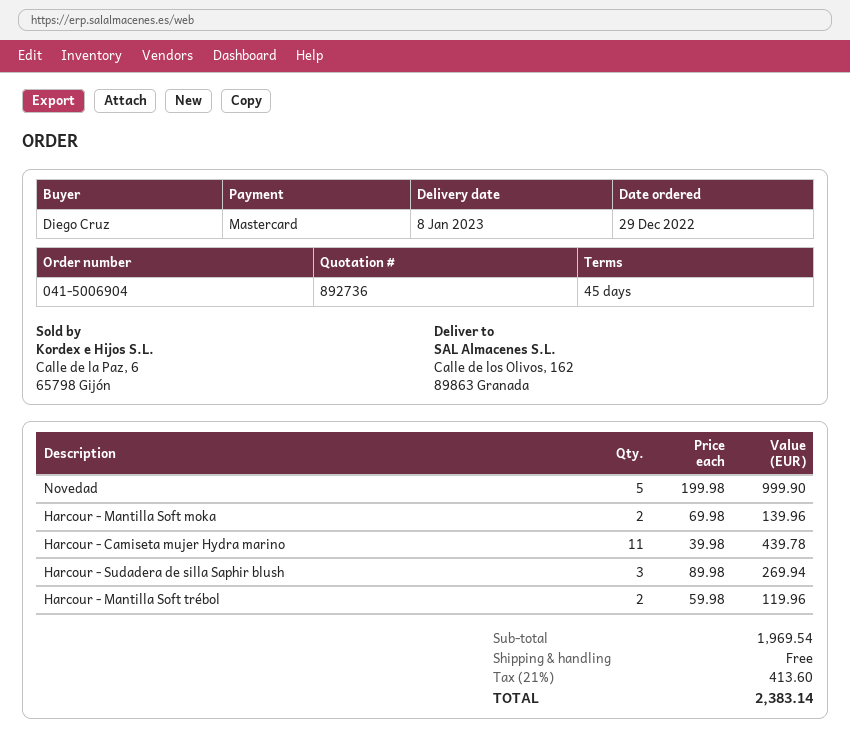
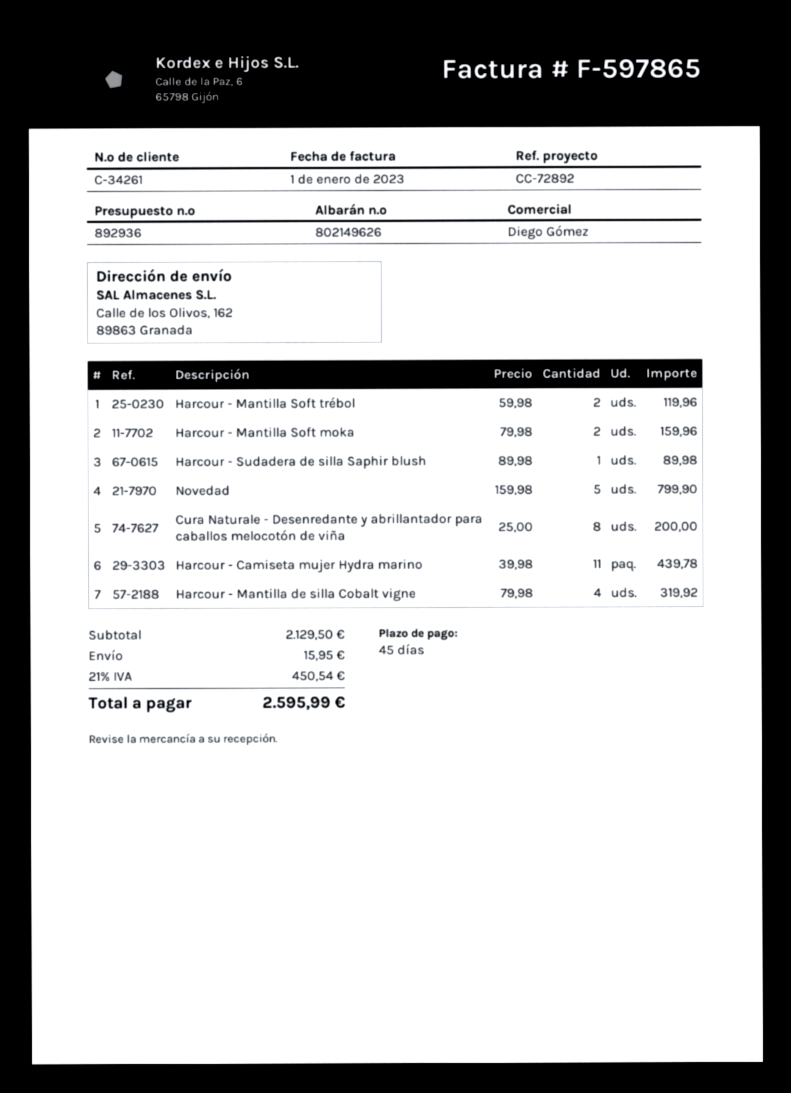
quote number: 892736 -> 892936
Novedad: 5 x 199.98 = 999.90 -> 5 x 159.98 = 799.90
Harcour - Mantilla Soft moka: 2 x 69.98 = 139.96 -> 2 x 79.98 = 159.96
Harcour - Sudadera de silla Saphir blush: 3 x 89.98 = 269.94 -> 1 x 89.98 = 89.98
Cura Naturale - Desenredante y abrillantador para caballos melocotón de viña: none -> 8 x 25.00 = 200.00
Harcour - Mantilla de silla Cobalt vigne: none -> 4 x 79.98 = 319.92
subtotal: 1969.54 -> 2129.50
shipping: 0.00 -> 15.95
tax: 21% = 413.60 -> 21% = 450.54
total: 2383.14 -> 2595.99

